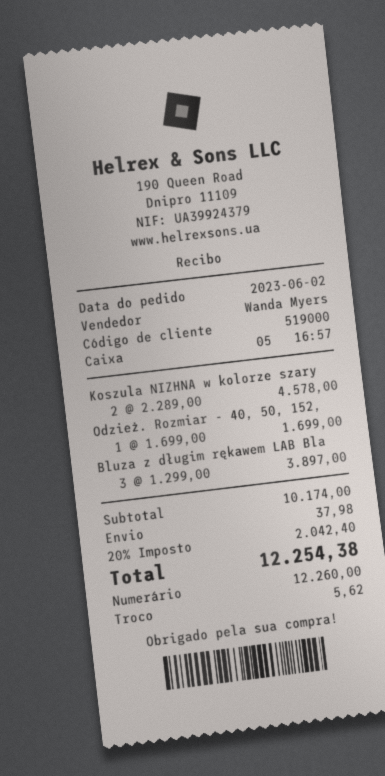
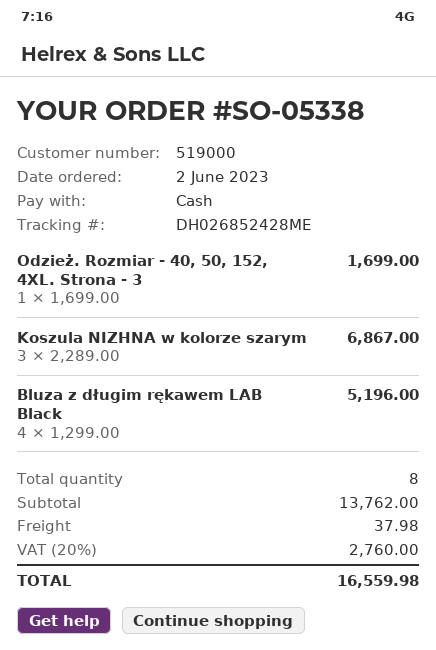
Koszula NIZHNA w kolorze szary: 2 x 2289.00 = 4578.00 -> 3 x 2289.00 = 6867.00
Bluza z długim rękawem LAB Bla: 3 x 1299.00 = 3897.00 -> 4 x 1299.00 = 5196.00
subtotal: 10174.00 -> 13762.00
tax: 20% = 2042.40 -> 20% = 2760.00
total: 12254.38 -> 16559.98

